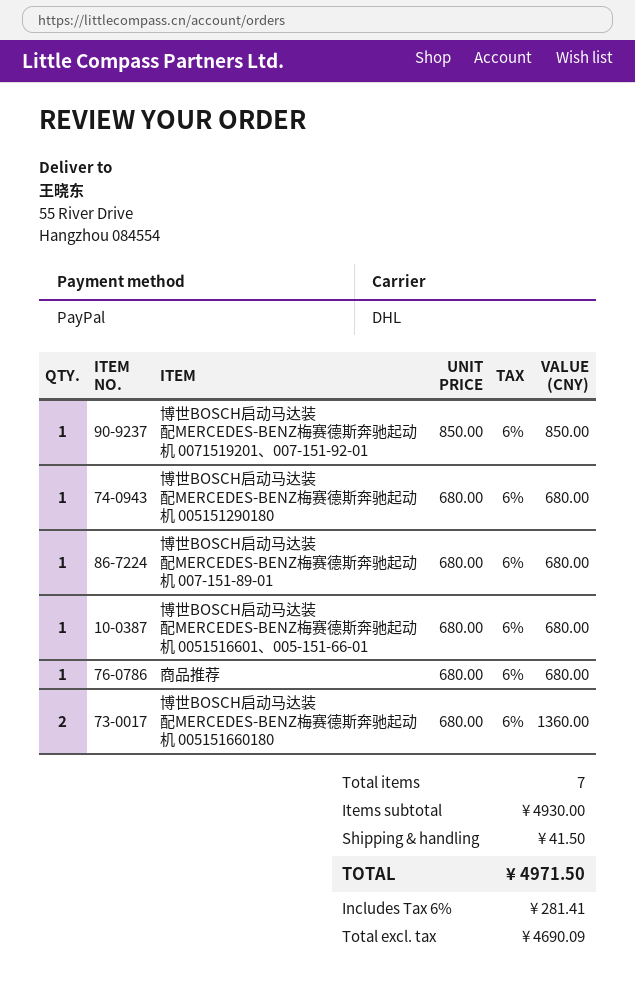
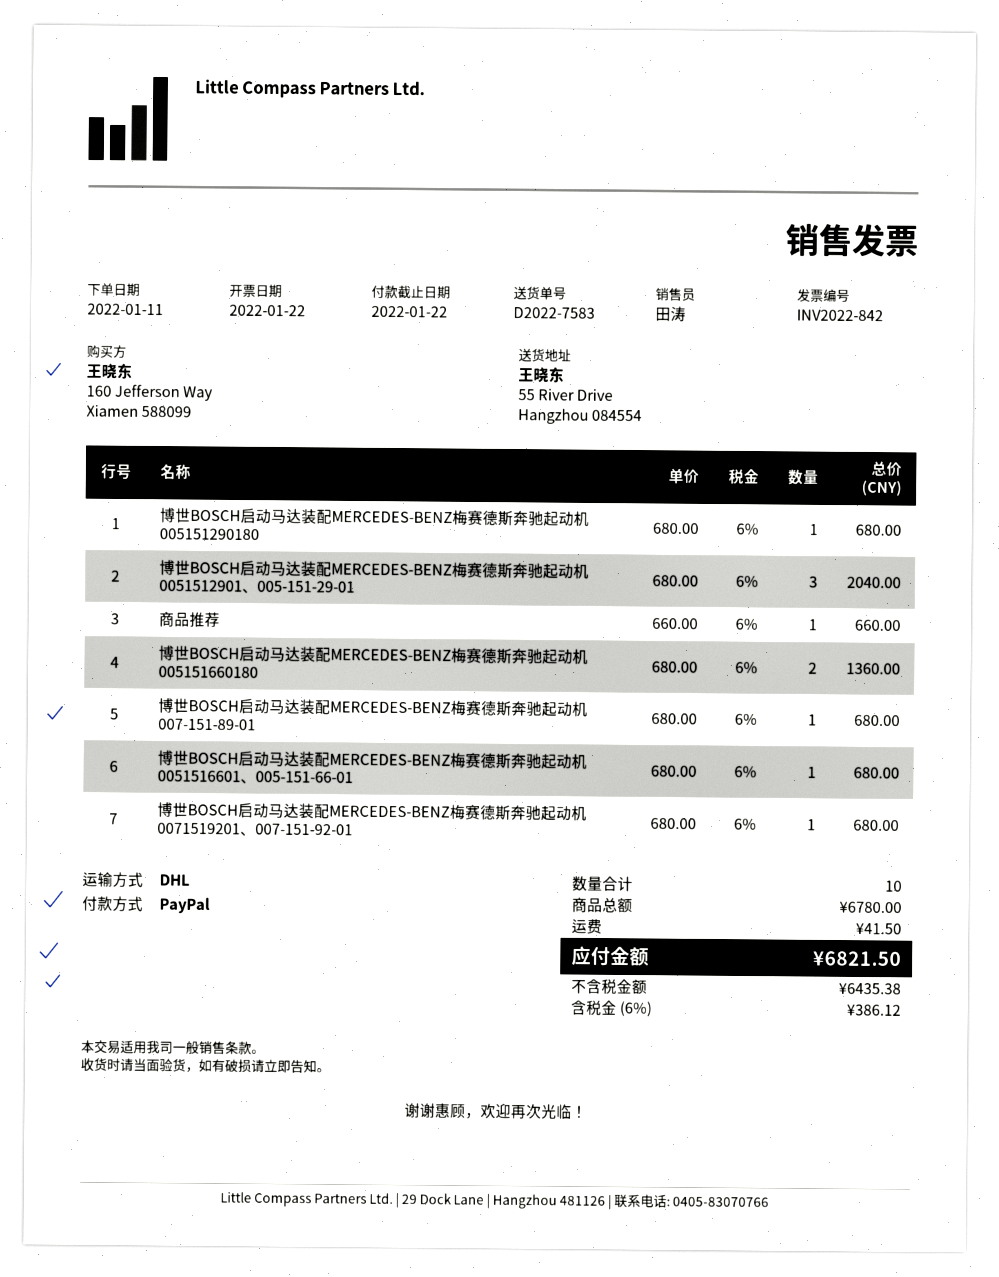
博世BOSCH启动马达装配MERCEDES-BENZ梅赛德斯奔驰起动机 0071519201、007-151-92-01: 1 x 850.00 = 850.00 -> 1 x 680.00 = 680.00
商品推荐: 1 x 680.00 = 680.00 -> 1 x 660.00 = 660.00
博世BOSCH启动马达装配MERCEDES-BENZ梅赛德斯奔驰起动机 0051512901、005-151-29-01: none -> 3 x 680.00 = 2040.00
total quantity: 7 -> 10
subtotal: 4930.00 -> 6780.00
net: 4690.09 -> 6435.38
tax: 6% = 281.41 -> 6% = 386.12
total: 4971.50 -> 6821.50

